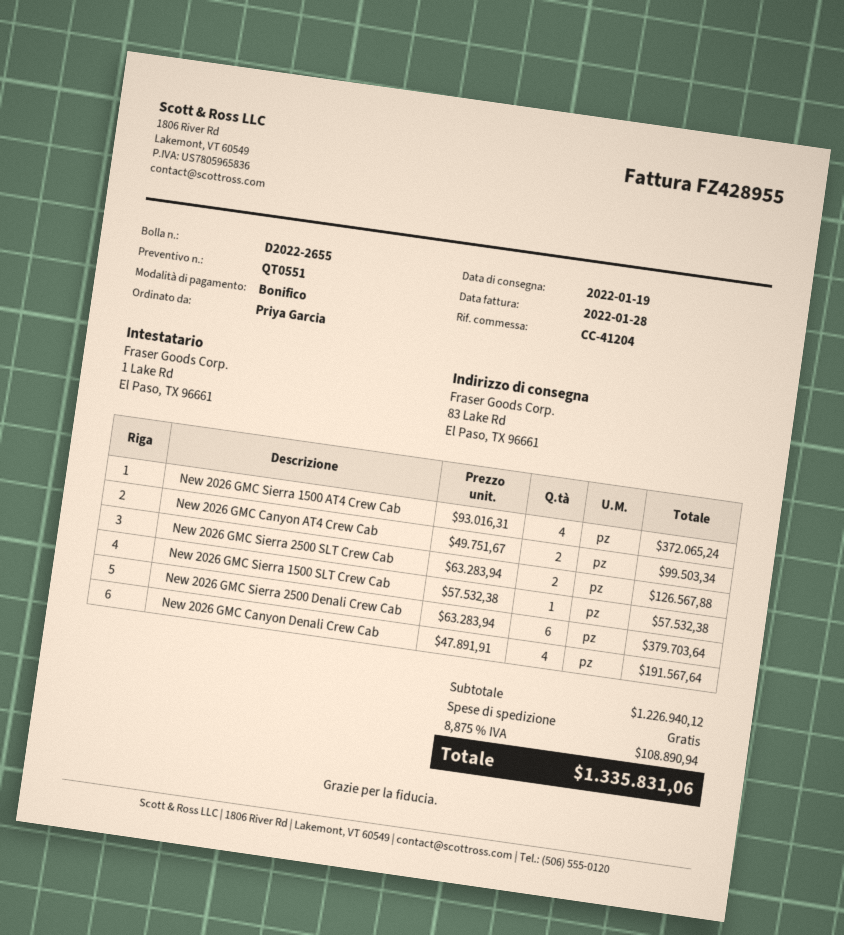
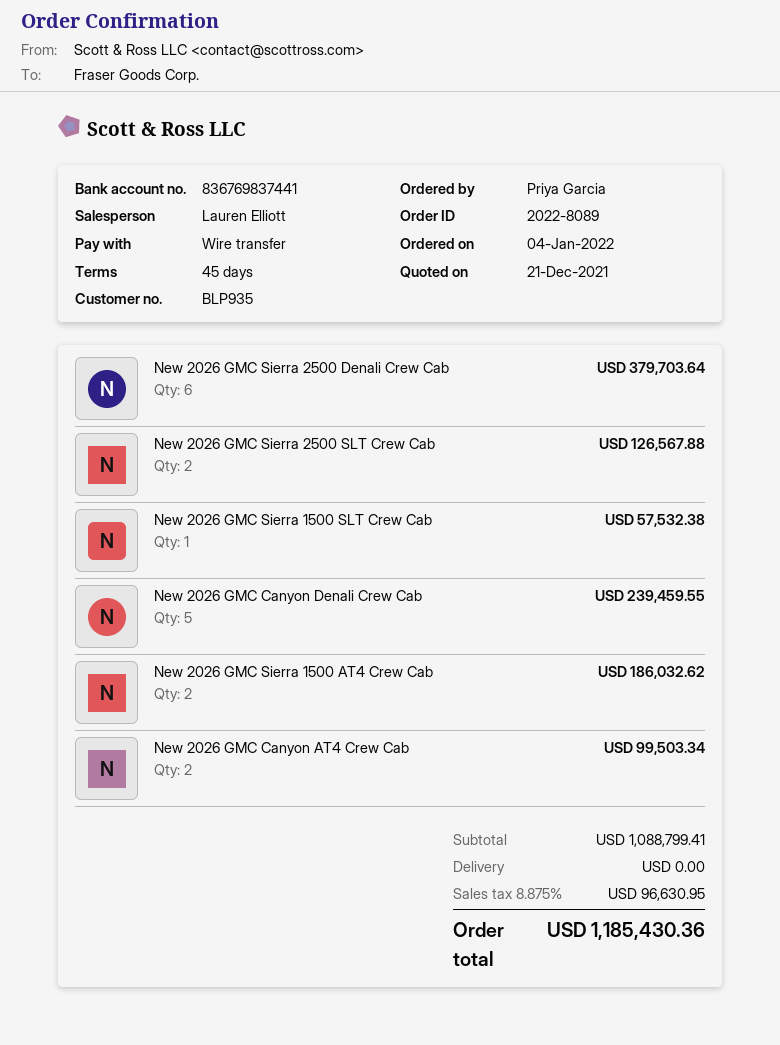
New 2026 GMC Sierra 1500 AT4 Crew Cab: 4 for 372065.24 -> 2 for 186032.62
New 2026 GMC Canyon Denali Crew Cab: 4 for 191567.64 -> 5 for 239459.55
subtotal: 1226940.12 -> 1088799.41
tax: 8.875% = 108890.94 -> 8.875% = 96630.95
total: 1335831.06 -> 1185430.36

